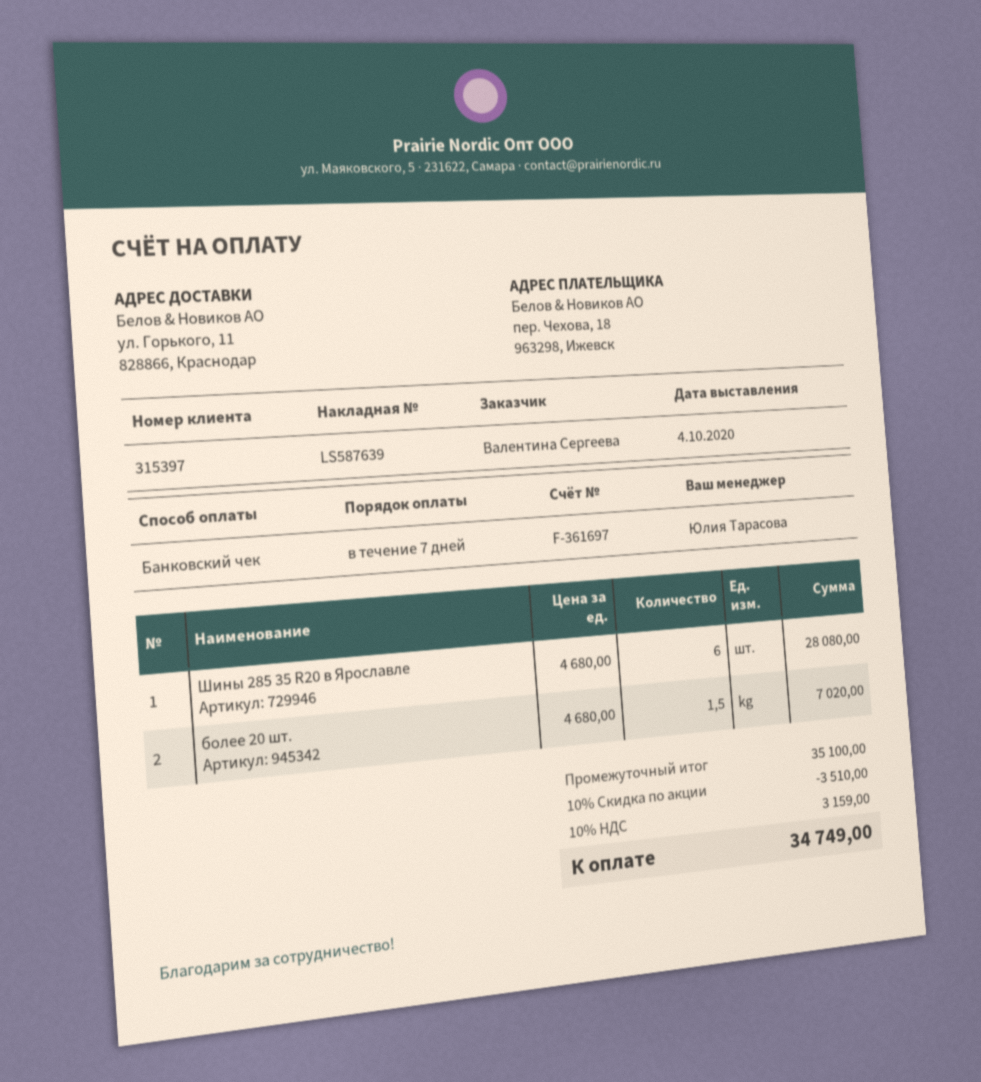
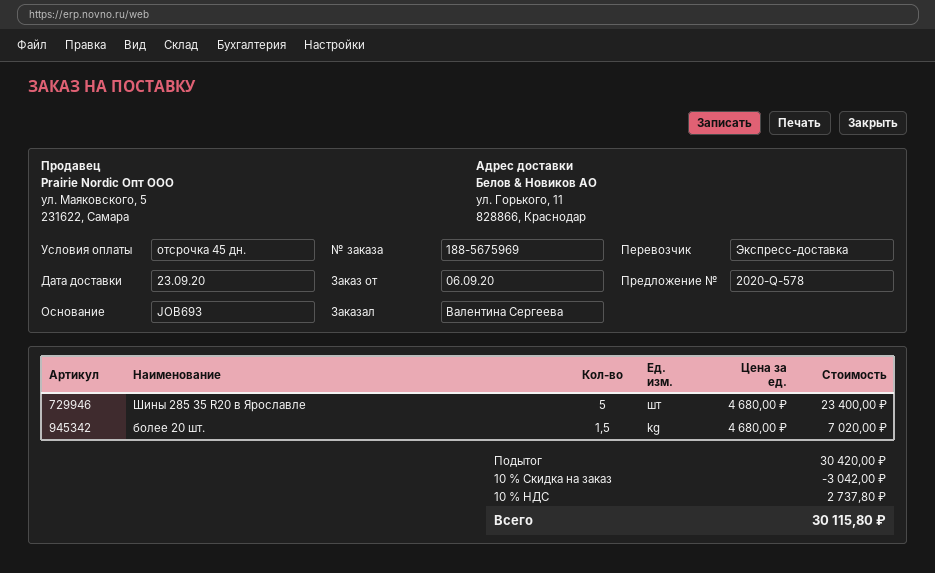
payment terms: 7 days -> 45 days
Шины 285 35 R20 в Ярославле: 6 x 4680.00 = 28080.00 -> 5 x 4680.00 = 23400.00
subtotal: 35100.00 -> 30420.00
discount: 10% = 3510.00 -> 10% = 3042.00
tax: 10% = 3159.00 -> 10% = 2737.80
total: 34749.00 -> 30115.80

